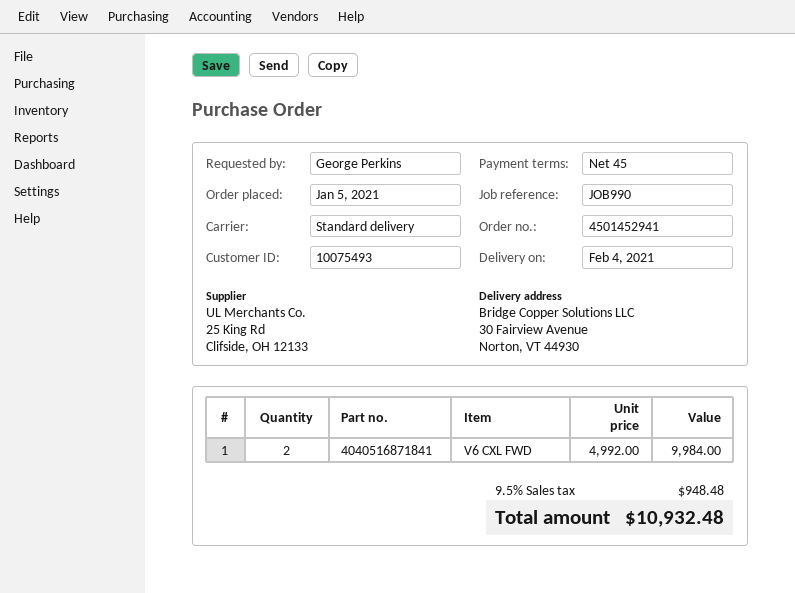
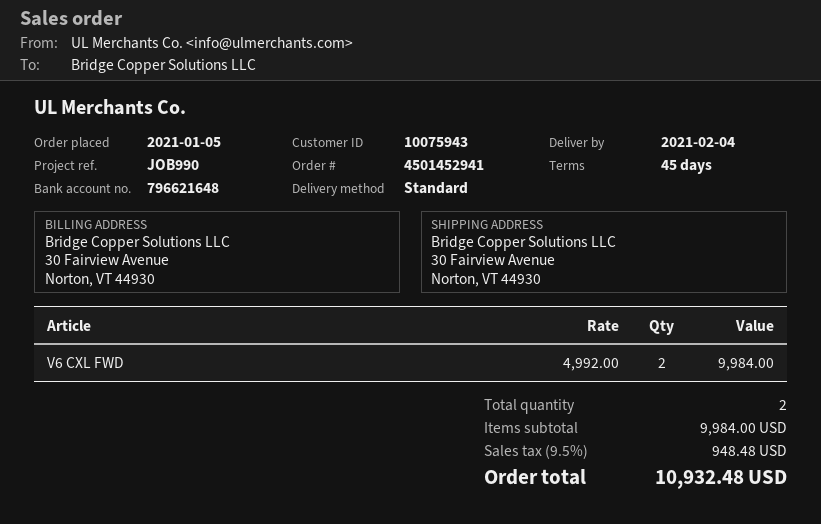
customer number: 10075493 -> 10075943

